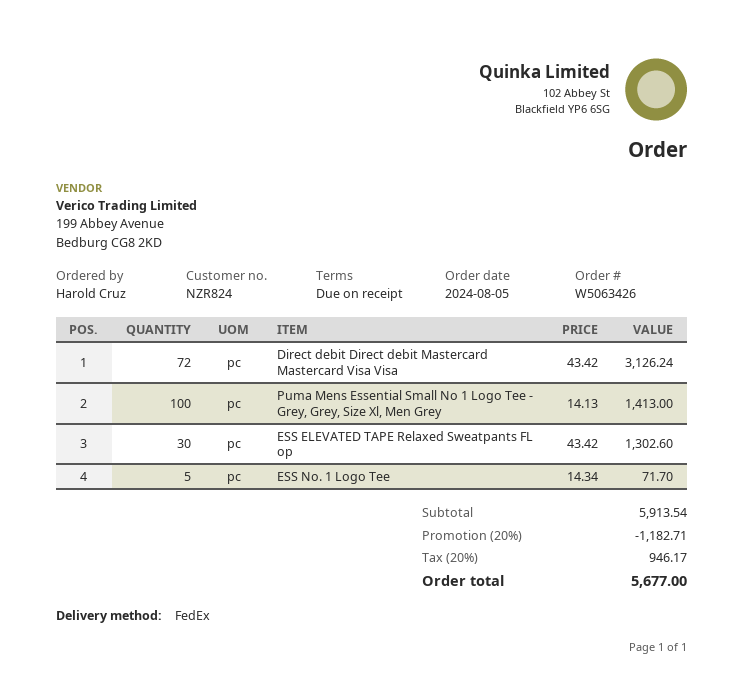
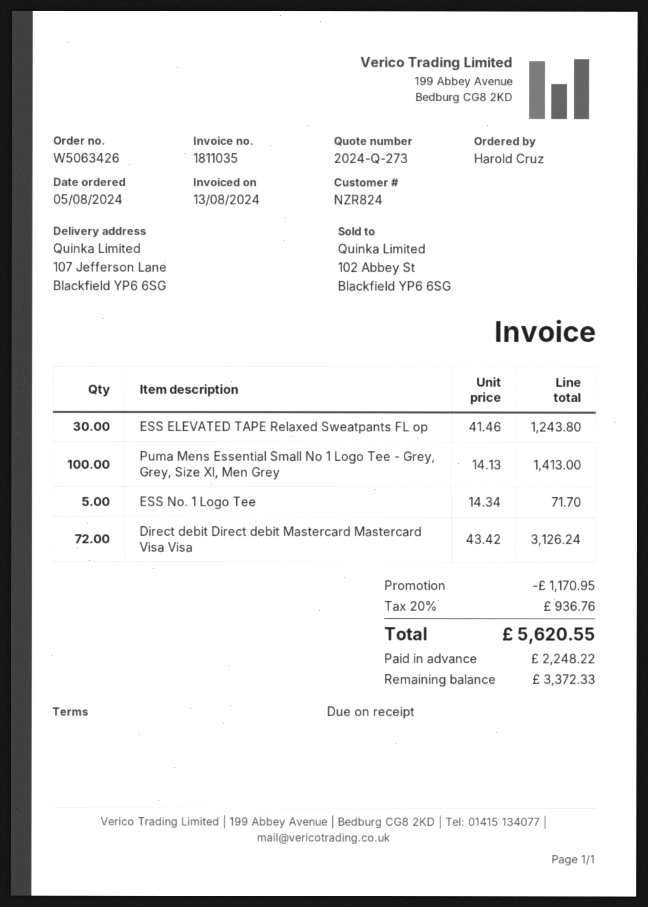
ESS ELEVATED TAPE Relaxed Sweatpants FL op: 30 x 43.42 = 1302.60 -> 30 x 41.46 = 1243.80
discount: 1182.71 -> 1170.95
tax: 20% = 946.17 -> 20% = 936.76
total: 5677.00 -> 5620.55

